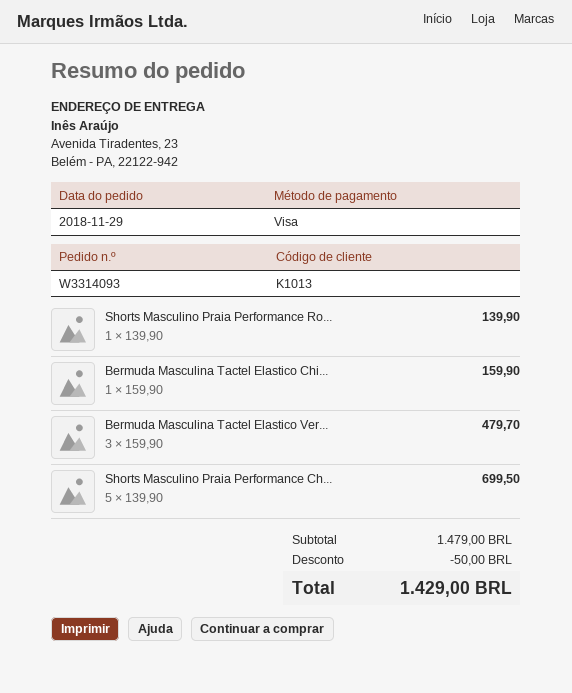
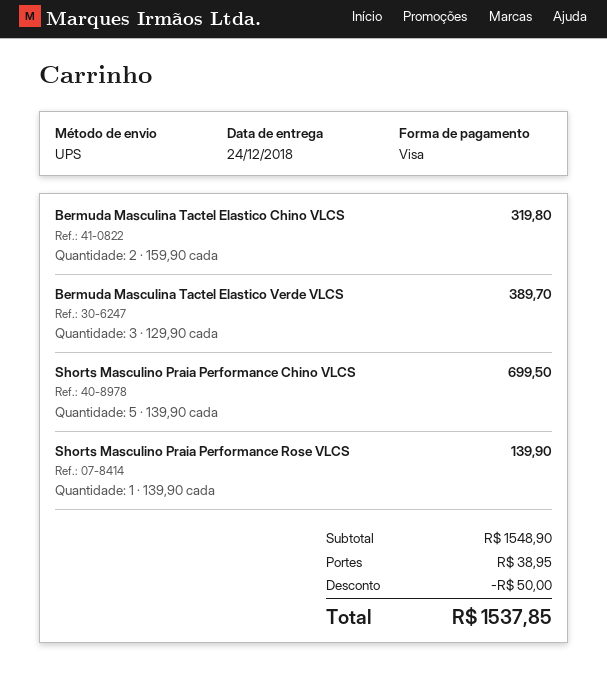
Bermuda Masculina Tactel Elastico Chi...: 1 x 159.90 = 159.90 -> 2 x 159.90 = 319.80
Bermuda Masculina Tactel Elastico Ver...: 3 x 159.90 = 479.70 -> 3 x 129.90 = 389.70
subtotal: 1479.00 -> 1548.90
shipping: none -> 38.95
total: 1429.00 -> 1537.85

